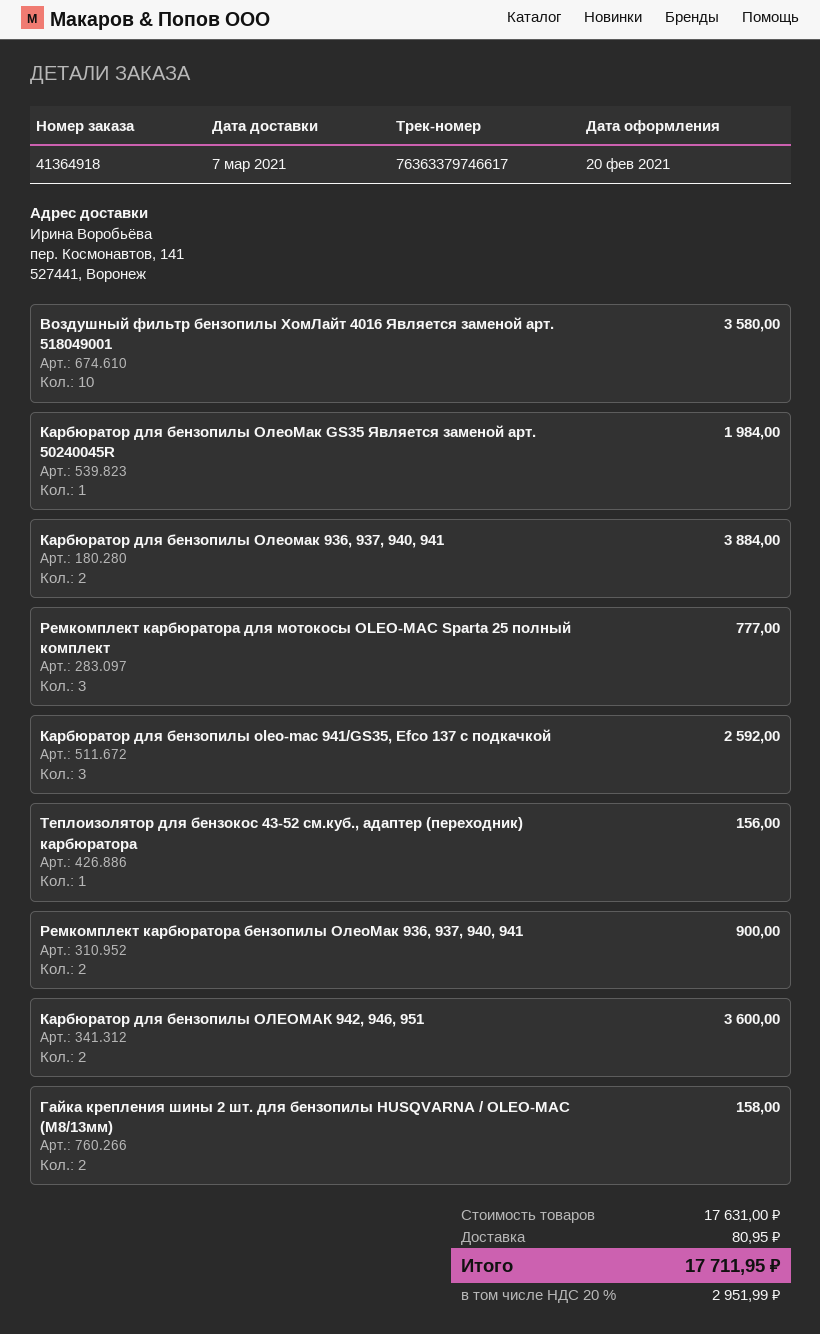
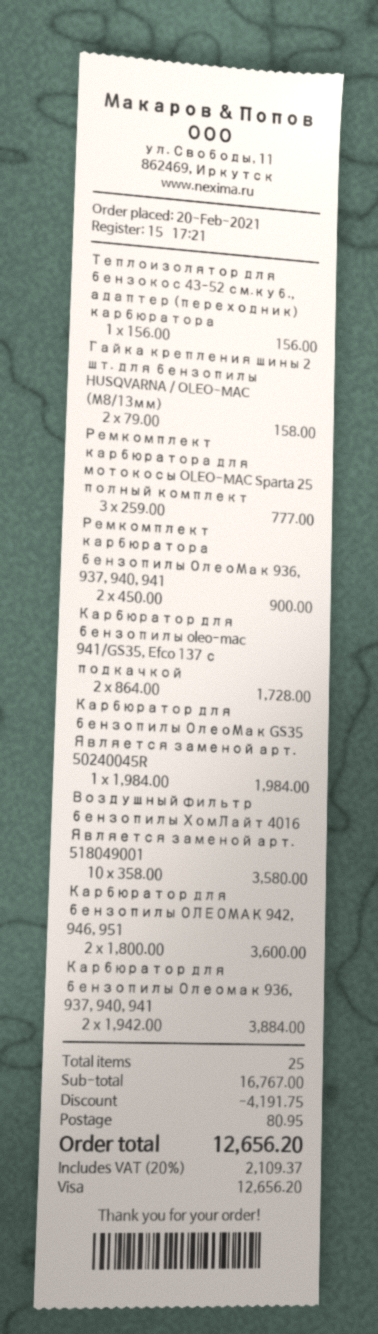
Карбюратор для бензопилы oleo-mac 941/GS35, Efco 137 с подкачкой: 3 for 2592.00 -> 2 for 1728.00
subtotal: 17631.00 -> 16767.00
discount: none -> 4191.75
tax: 20% = 2951.99 -> 20% = 2109.37
total: 17711.95 -> 12656.20

